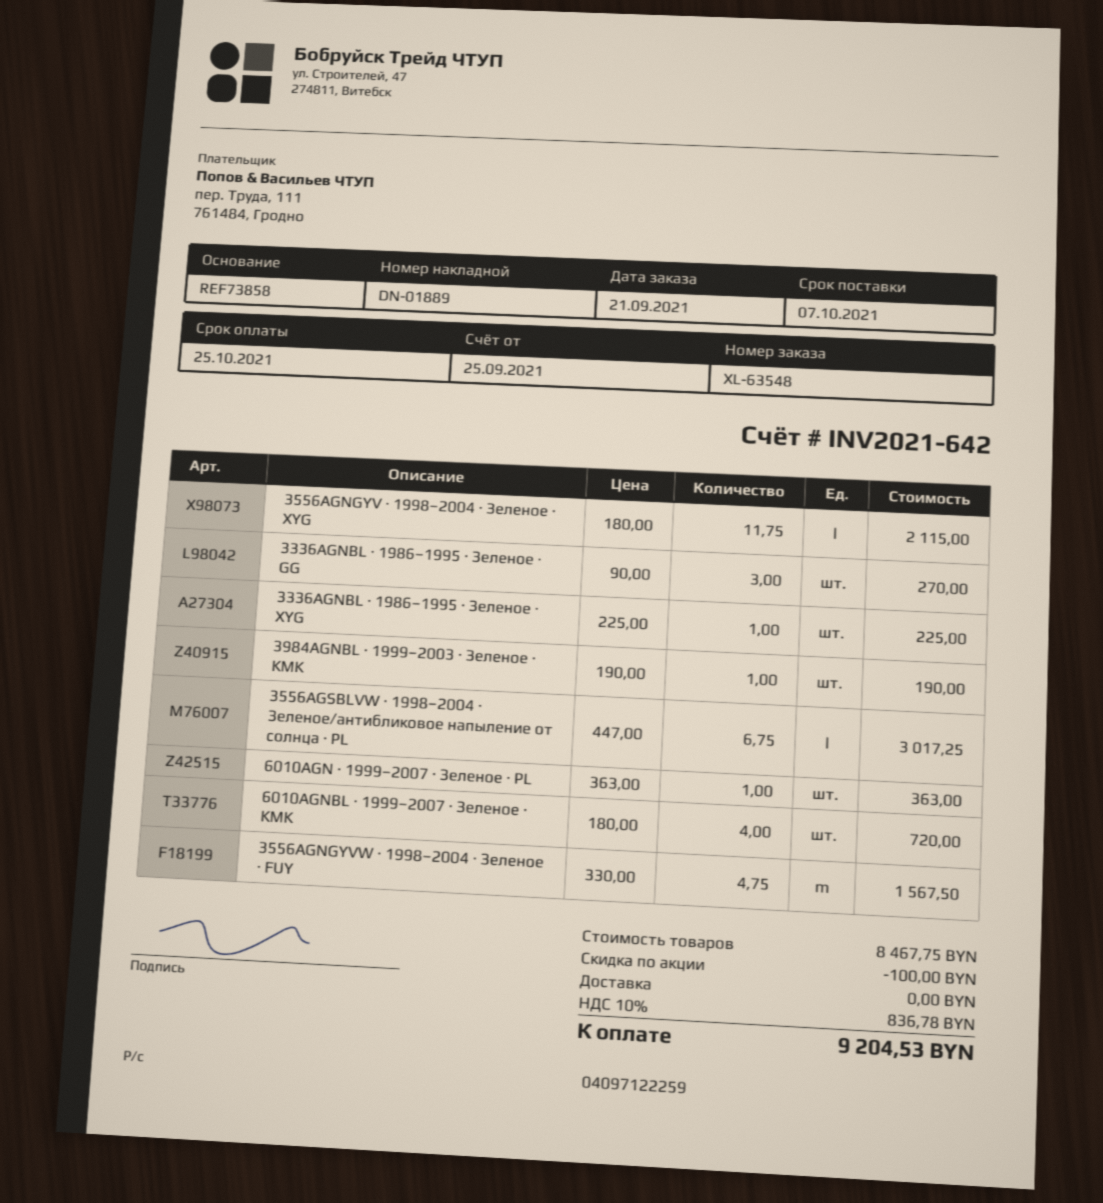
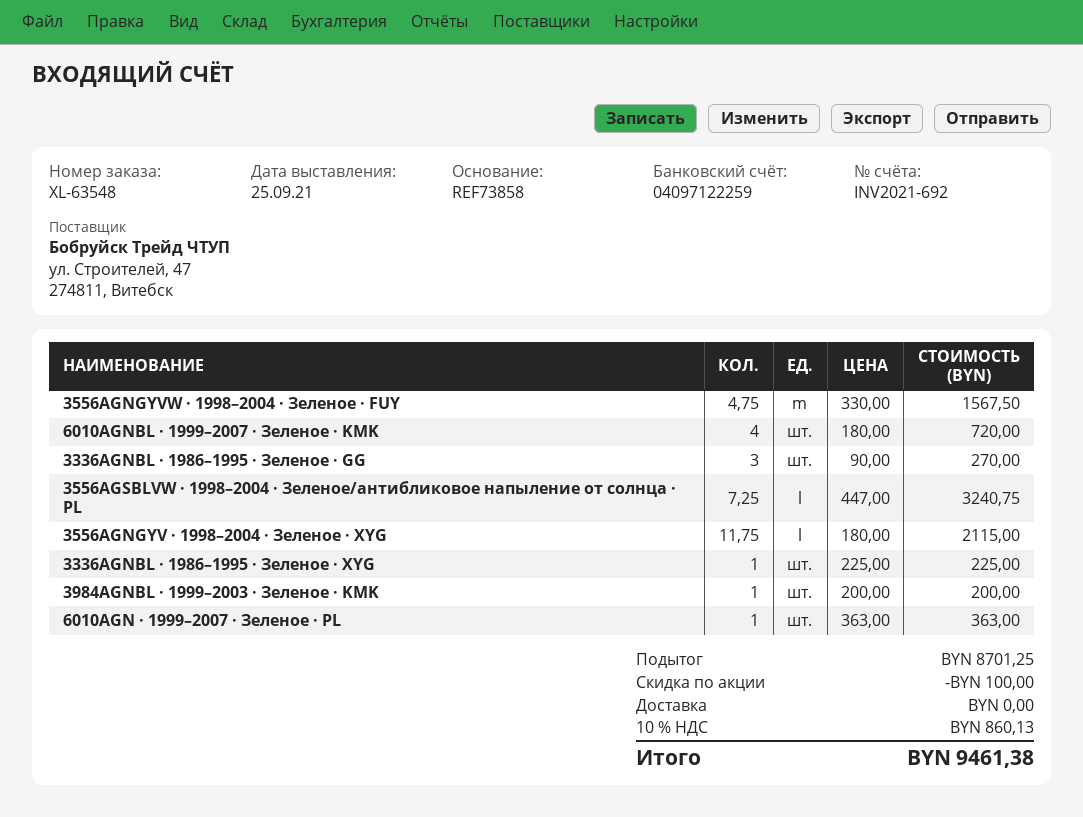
invoice number: INV2021-642 -> INV2021-692
3984AGNBL · 1999–2003 · Зеленое · KMK: 1 x 190.00 = 190.00 -> 1 x 200.00 = 200.00
3556AGSBLVW · 1998–2004 · Зеленое/антибликовое напыление от солнца · PL: 6.75 x 447.00 = 3017.25 -> 7.25 x 447.00 = 3240.75
subtotal: 8467.75 -> 8701.25
tax: 10% = 836.78 -> 10% = 860.13
total: 9204.53 -> 9461.38

